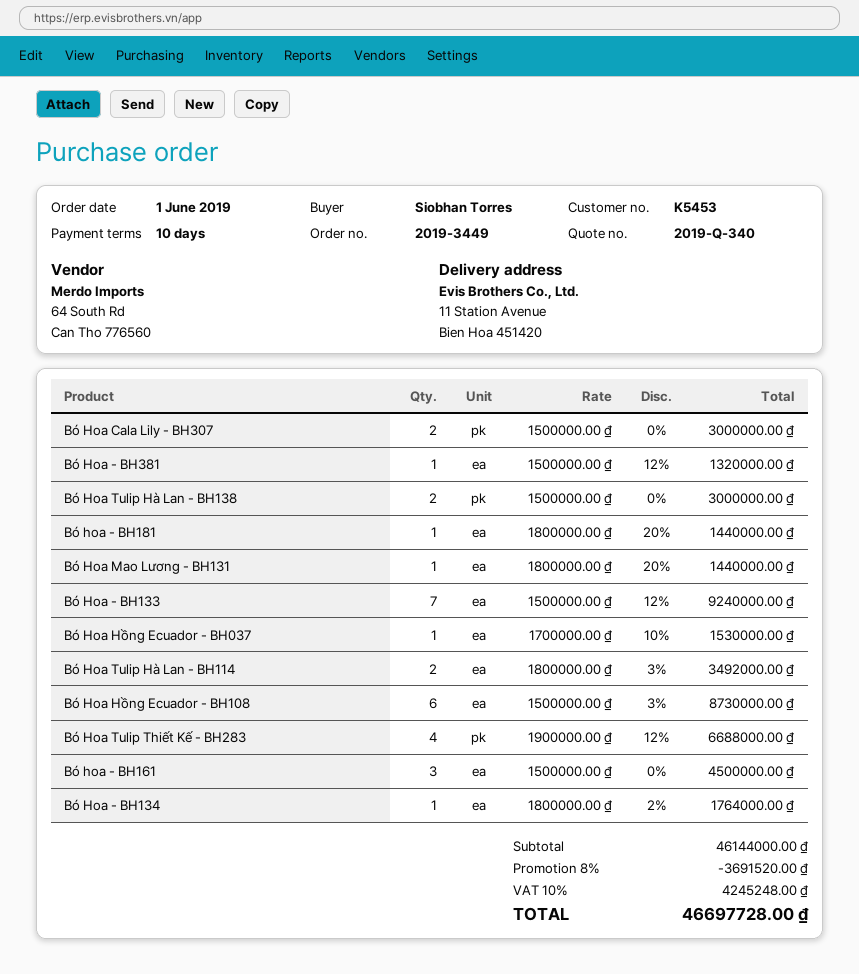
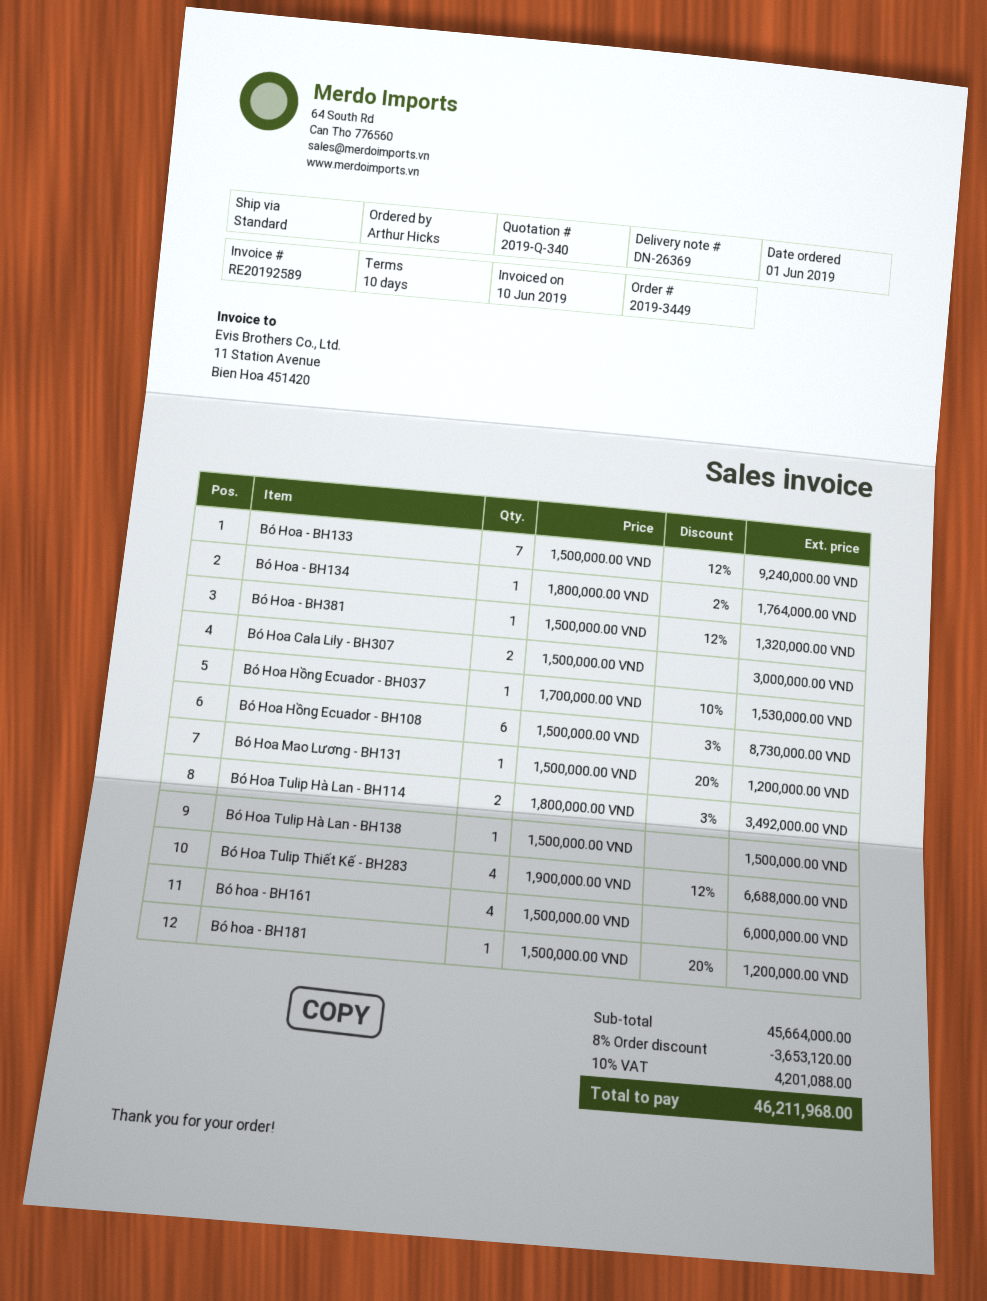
ordered by: Siobhan Torres -> Arthur Hicks
Bó Hoa Tulip Hà Lan - BH138: 2 x 1500000.00 = 3000000.00 -> 1 x 1500000.00 = 1500000.00
Bó hoa - BH181: 1 x 1800000.00 - 20% = 1440000.00 -> 1 x 1500000.00 - 20% = 1200000.00
Bó Hoa Mao Lương - BH131: 1 x 1800000.00 - 20% = 1440000.00 -> 1 x 1500000.00 - 20% = 1200000.00
Bó hoa - BH161: 3 x 1500000.00 = 4500000.00 -> 4 x 1500000.00 = 6000000.00
subtotal: 46144000.00 -> 45664000.00
discount: 8% = 3691520.00 -> 8% = 3653120.00
tax: 10% = 4245248.00 -> 10% = 4201088.00
total: 46697728.00 -> 46211968.00

